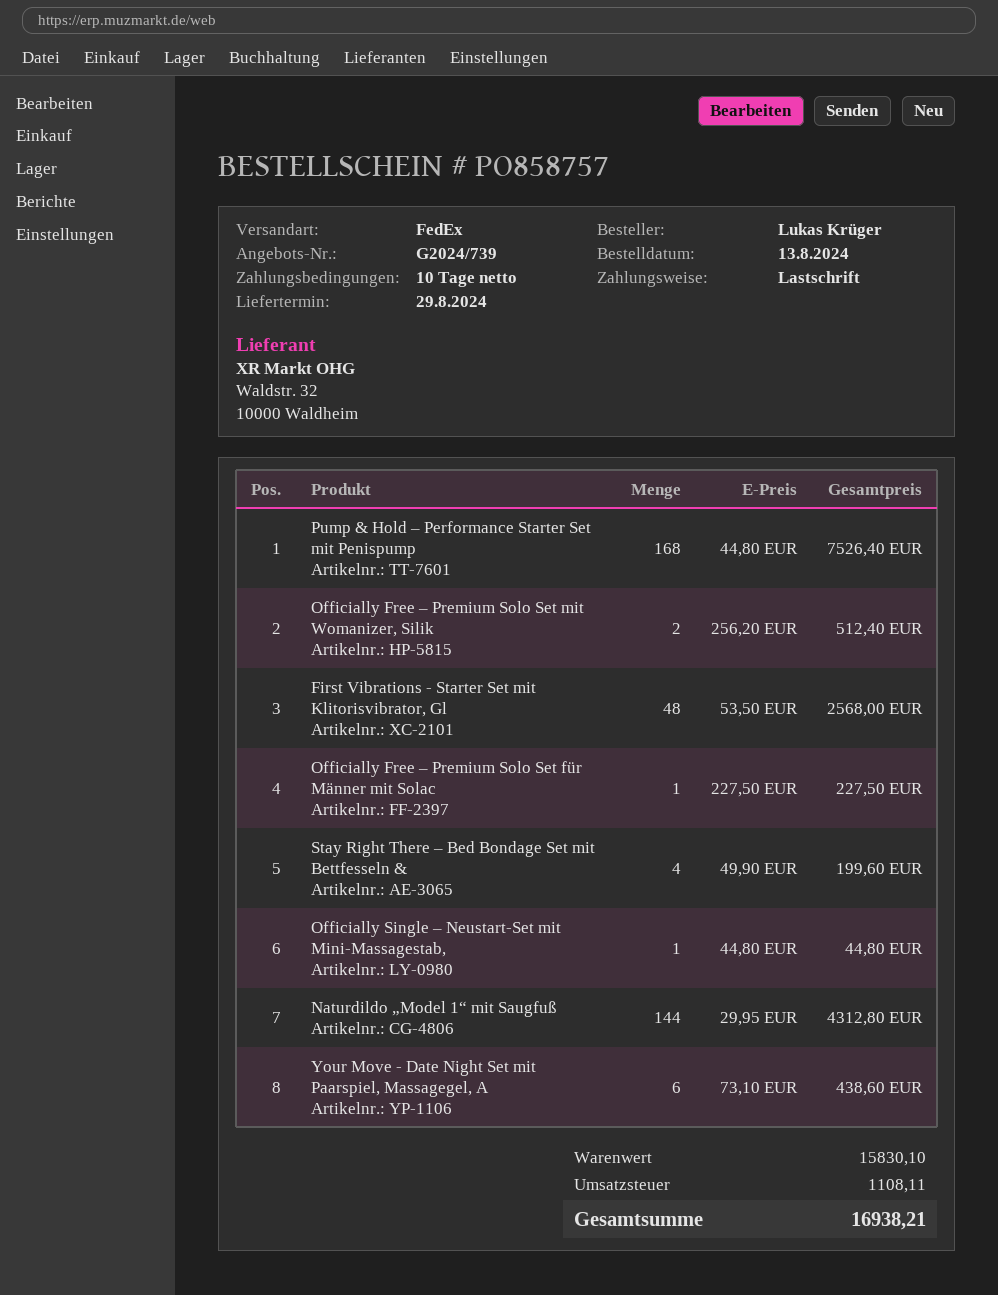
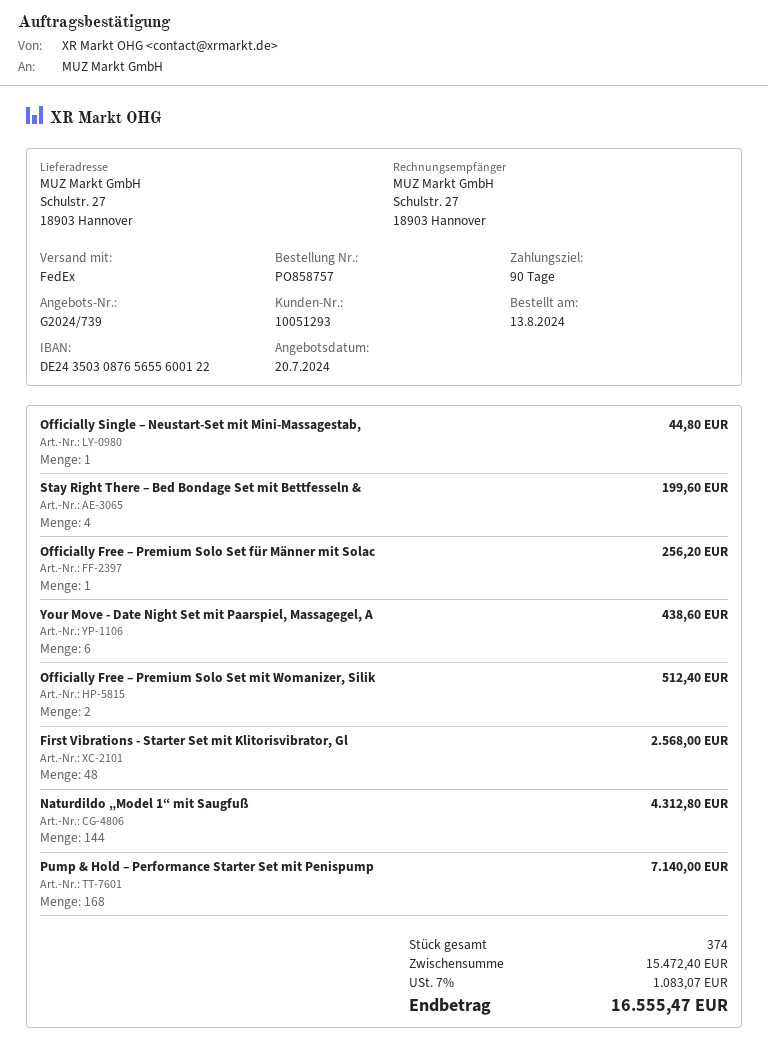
payment terms: 10 days -> 90 days
Pump & Hold – Performance Starter Set mit Penispump: 168 for 7526.40 -> 168 for 7140.00
Officially Free – Premium Solo Set für Männer mit Solac: 1 for 227.50 -> 1 for 256.20
subtotal: 15830.10 -> 15472.40
tax: 1108.11 -> 1083.07
total: 16938.21 -> 16555.47

